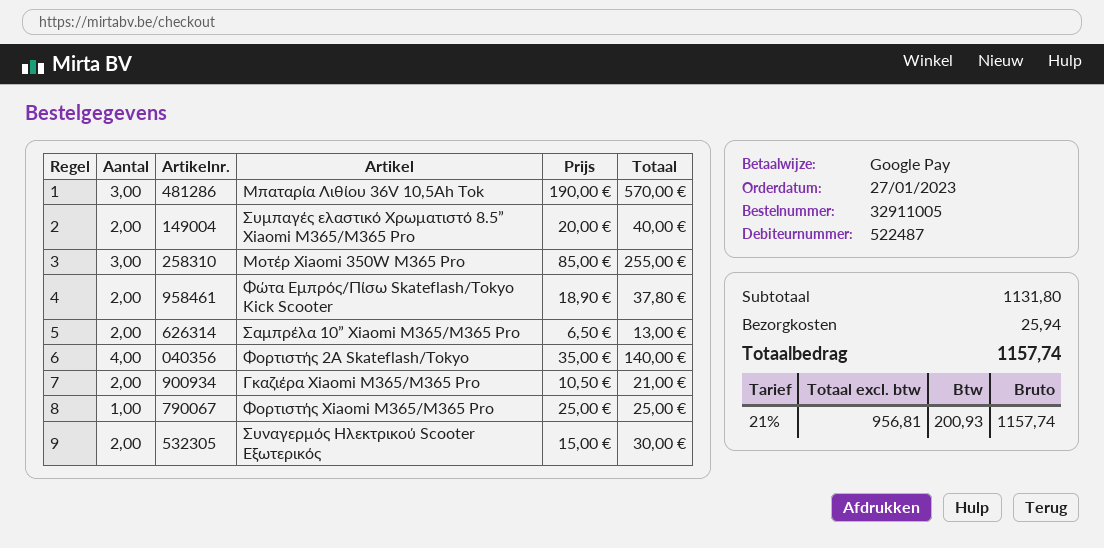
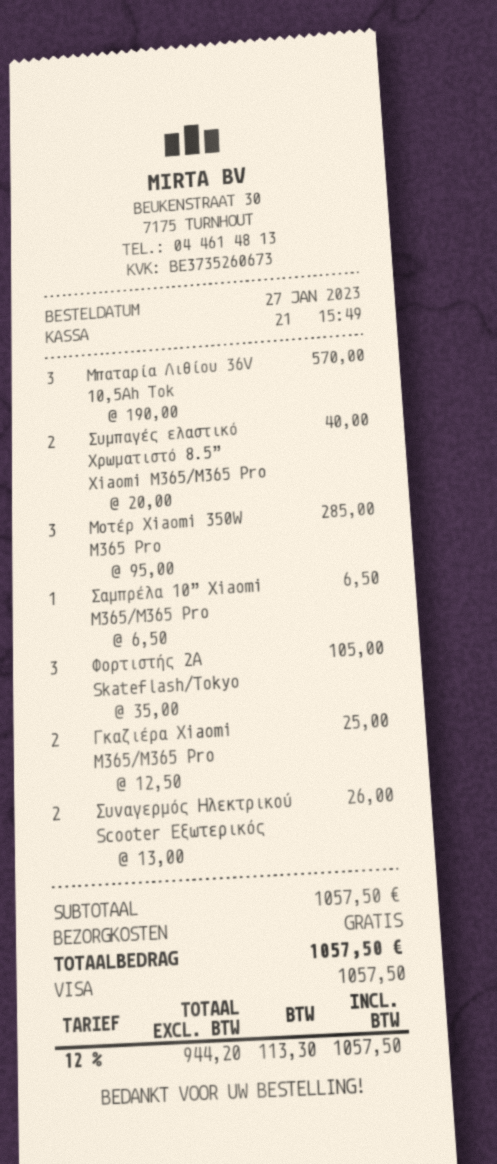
payment method: Google Pay -> Visa
Μοτέρ Xiaomi 350W M365 Pro: 3 x 85.00 = 255.00 -> 3 x 95.00 = 285.00
Φώτα Εμπρός/Πίσω Skateflash/Tokyo Kick Scooter: 2 x 18.90 = 37.80 -> none
Σαμπρέλα 10” Xiaomi Μ365/Μ365 Pro: 2 x 6.50 = 13.00 -> 1 x 6.50 = 6.50
Φορτιστής 2A Skateflash/Tokyo: 4 x 35.00 = 140.00 -> 3 x 35.00 = 105.00
Γκαζιέρα Xiaomi M365/M365 Pro: 2 x 10.50 = 21.00 -> 2 x 12.50 = 25.00
Φορτιστής Xiaomi M365/M365 Pro: 1 x 25.00 = 25.00 -> none
Συναγερμός Ηλεκτρικού Scooter Εξωτερικός: 2 x 15.00 = 30.00 -> 2 x 13.00 = 26.00
subtotal: 1131.80 -> 1057.50
shipping: 25.94 -> 0.00
net: 956.81 -> 944.20
tax: 21% = 200.93 -> 12% = 113.30
total: 1157.74 -> 1057.50

